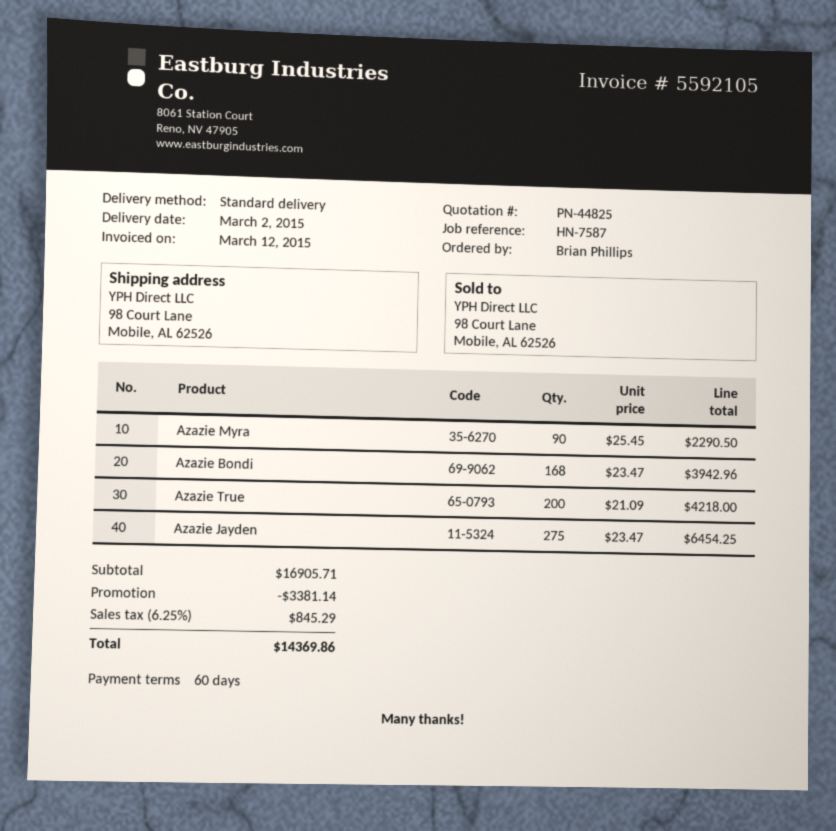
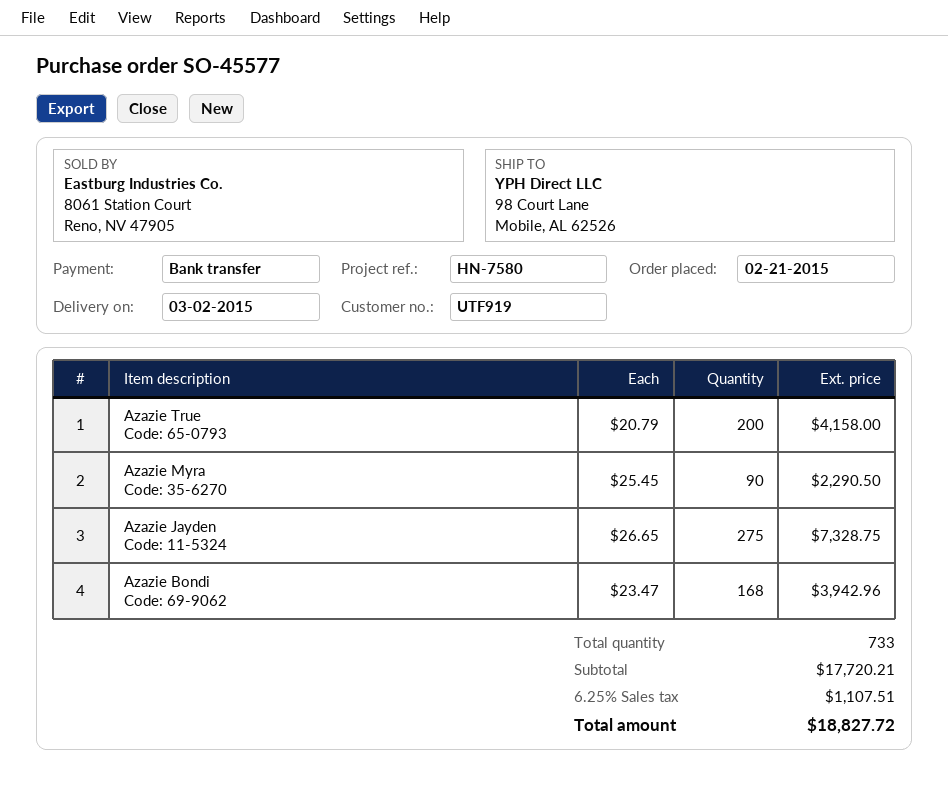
reference: HN-7587 -> HN-7580
Azazie True: 200 x 21.09 = 4218.00 -> 200 x 20.79 = 4158.00
Azazie Jayden: 275 x 23.47 = 6454.25 -> 275 x 26.65 = 7328.75
subtotal: 16905.71 -> 17720.21
discount: 3381.14 -> none
tax: 6.25% = 845.29 -> 6.25% = 1107.51
total: 14369.86 -> 18827.72

